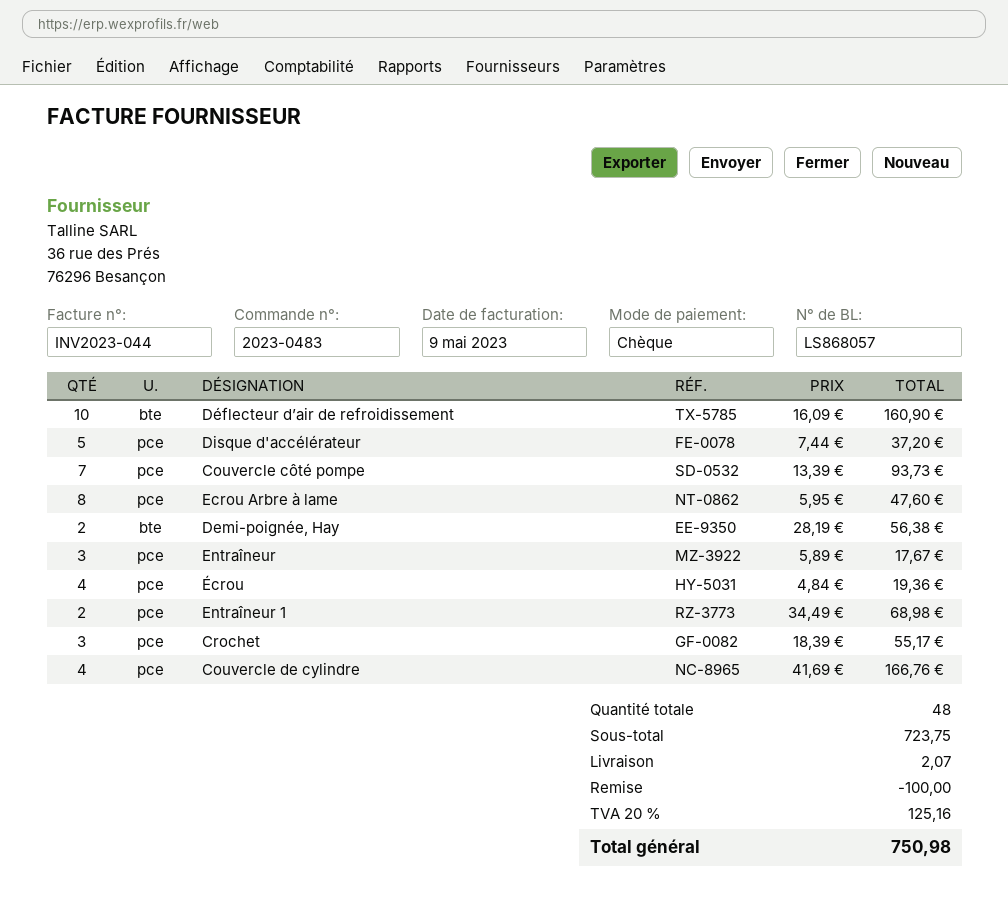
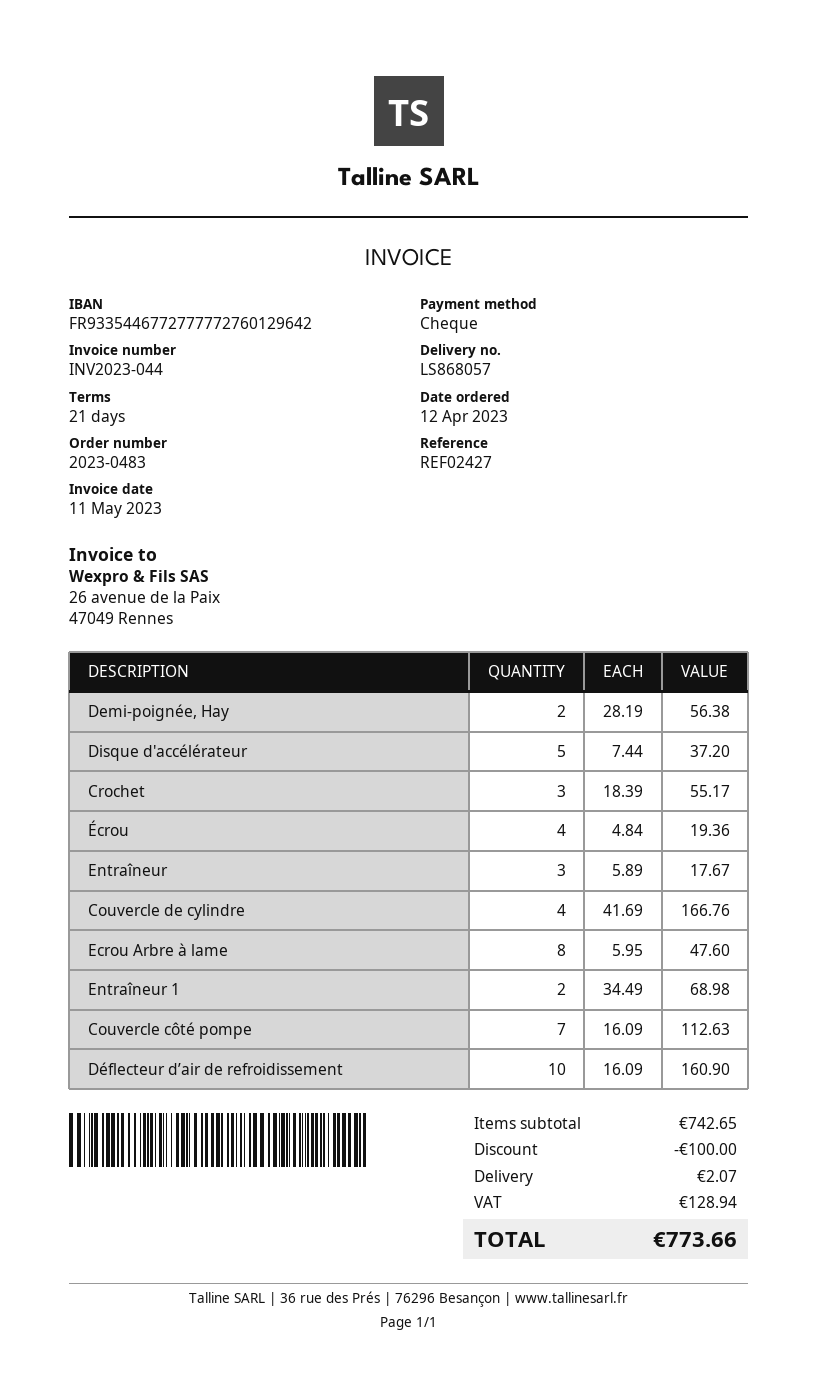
invoice date: 2023-05-09 -> 2023-05-11
Couvercle côté pompe: 7 x 13.39 = 93.73 -> 7 x 16.09 = 112.63
subtotal: 723.75 -> 742.65
tax: 125.16 -> 128.94
total: 750.98 -> 773.66

